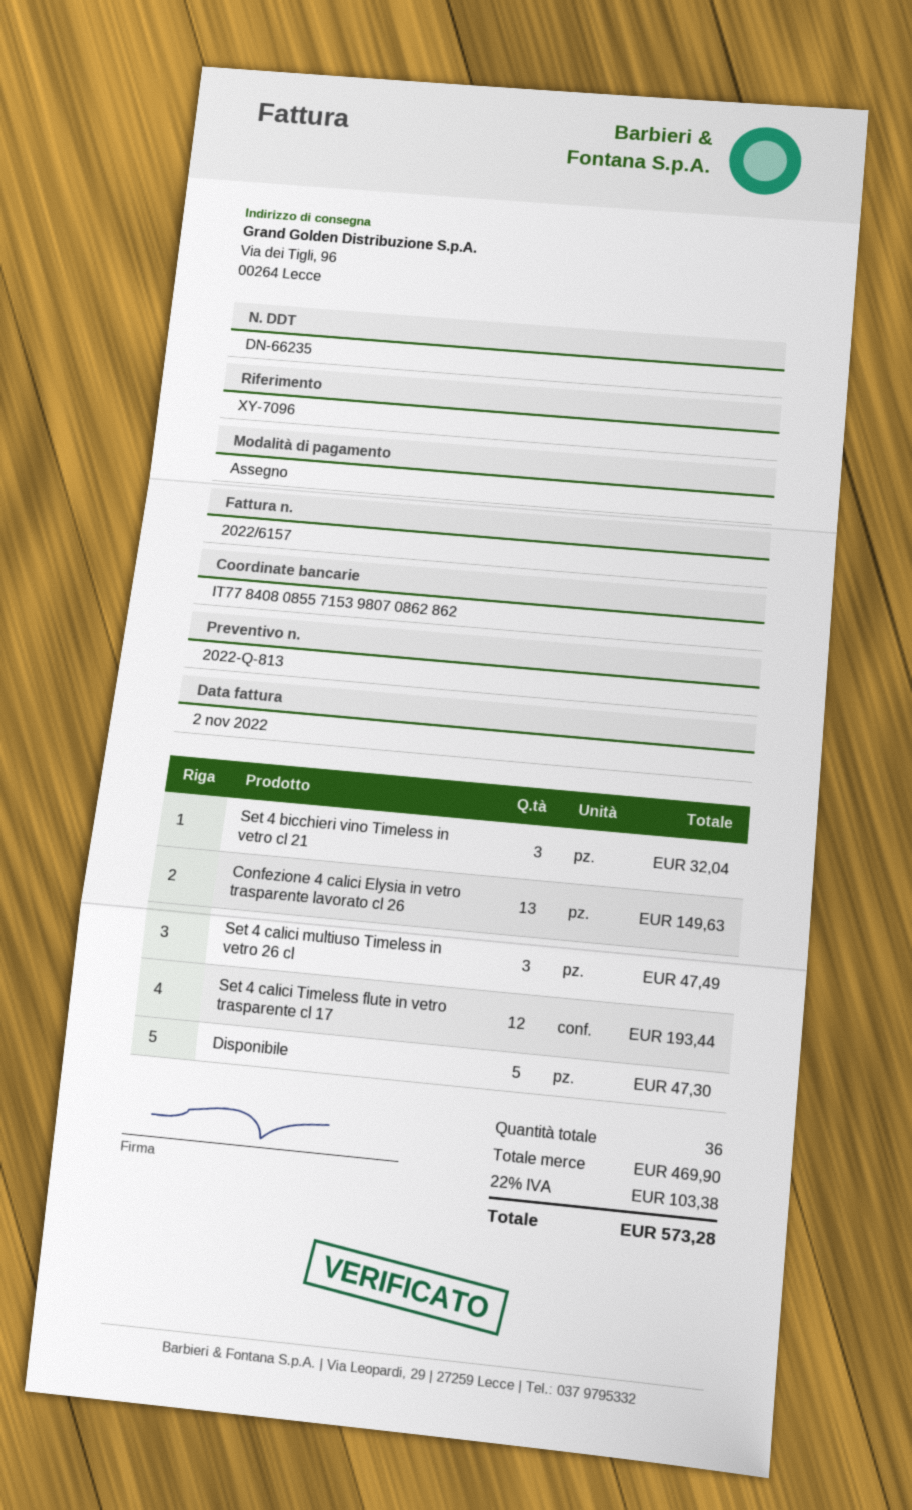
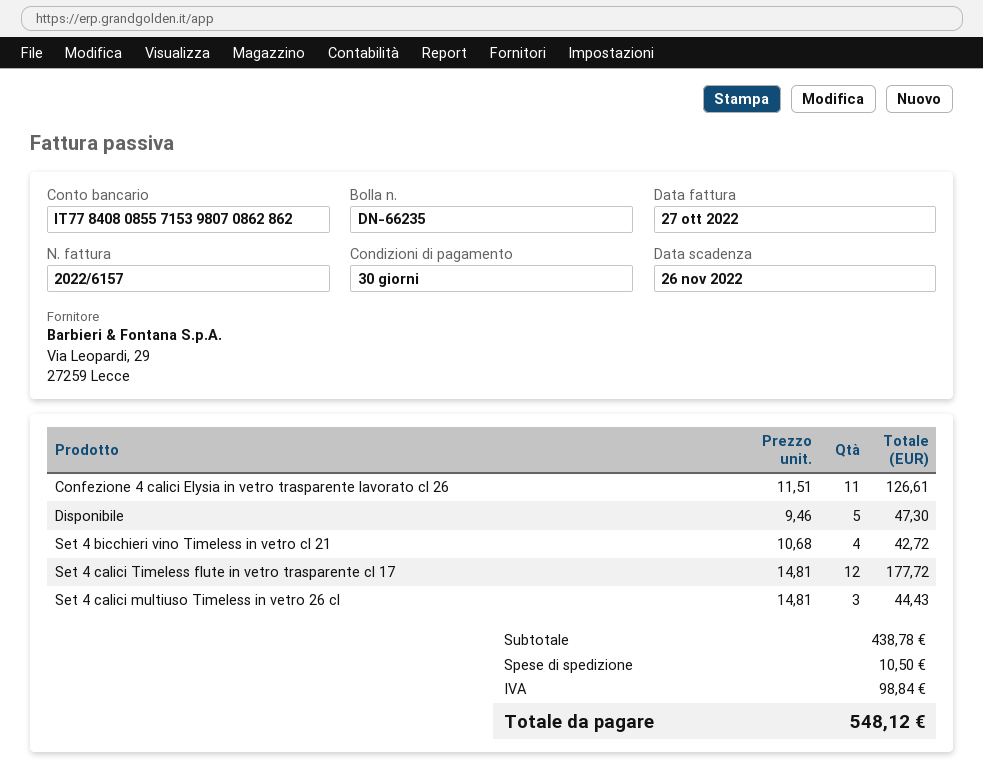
invoice date: 2022-11-02 -> 2022-10-27
Set 4 bicchieri vino Timeless in vetro cl 21: 3 for 32.04 -> 4 for 42.72
Confezione 4 calici Elysia in vetro trasparente lavorato cl 26: 13 for 149.63 -> 11 for 126.61
Set 4 calici multiuso Timeless in vetro 26 cl: 3 for 47.49 -> 3 for 44.43
Set 4 calici Timeless flute in vetro trasparente cl 17: 12 for 193.44 -> 12 for 177.72
subtotal: 469.90 -> 438.78
shipping: none -> 10.50
tax: 103.38 -> 98.84
total: 573.28 -> 548.12

